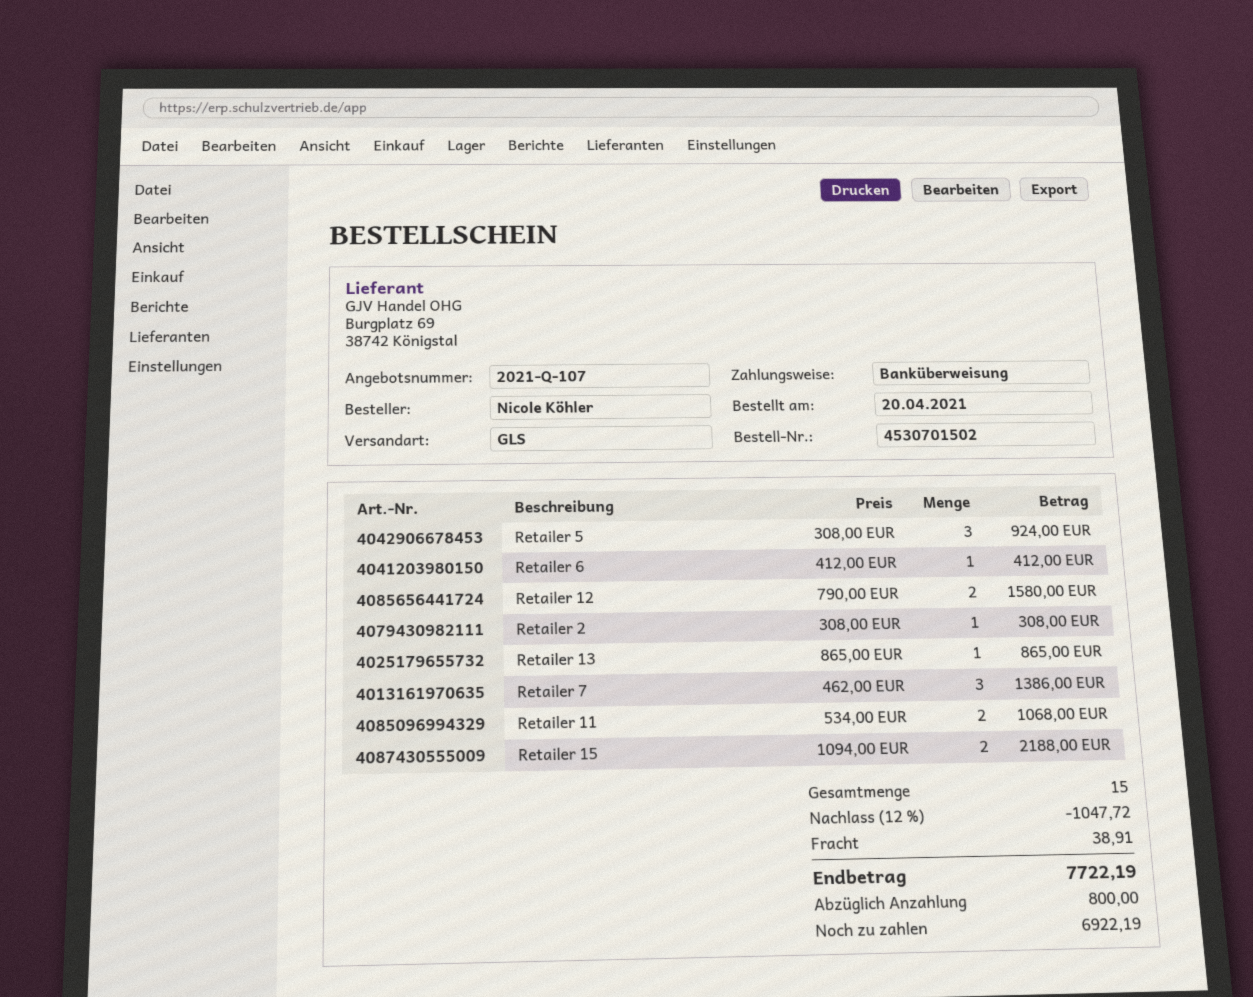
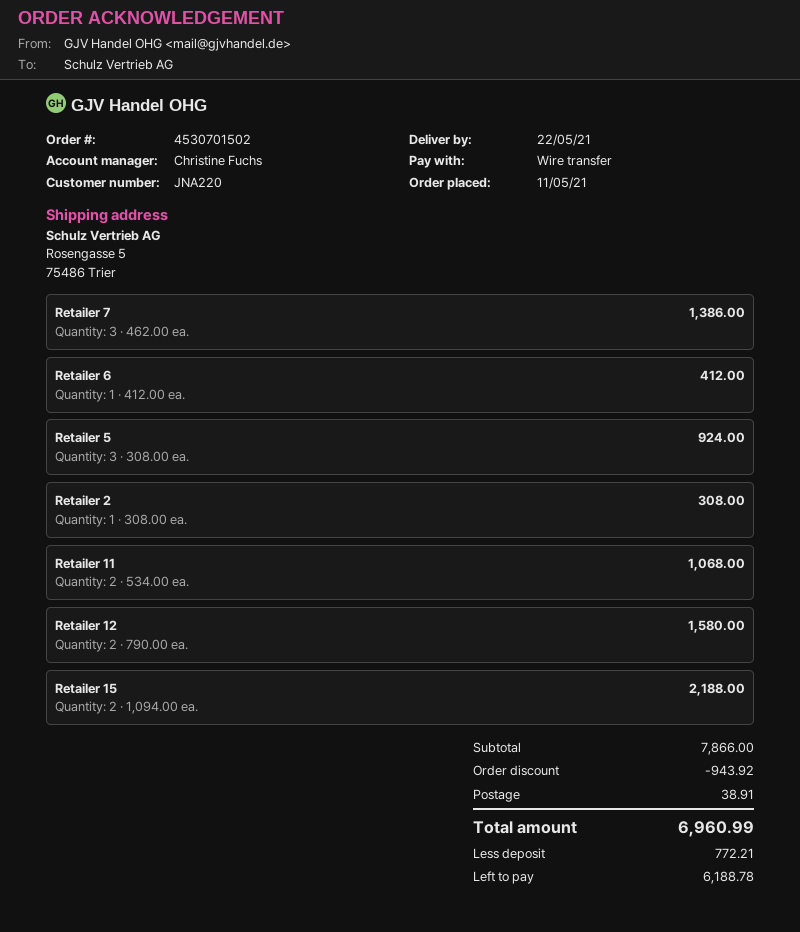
order date: 2021-04-20 -> 2021-05-11
Retailer 13: 1 x 865.00 = 865.00 -> none
discount: 1047.72 -> 943.92
total: 7722.19 -> 6960.99
deposit: 800.00 -> 772.21
balance: 6922.19 -> 6188.78

